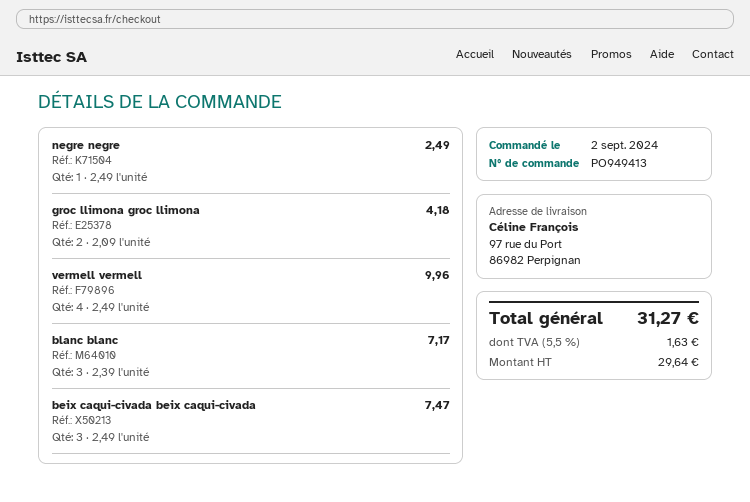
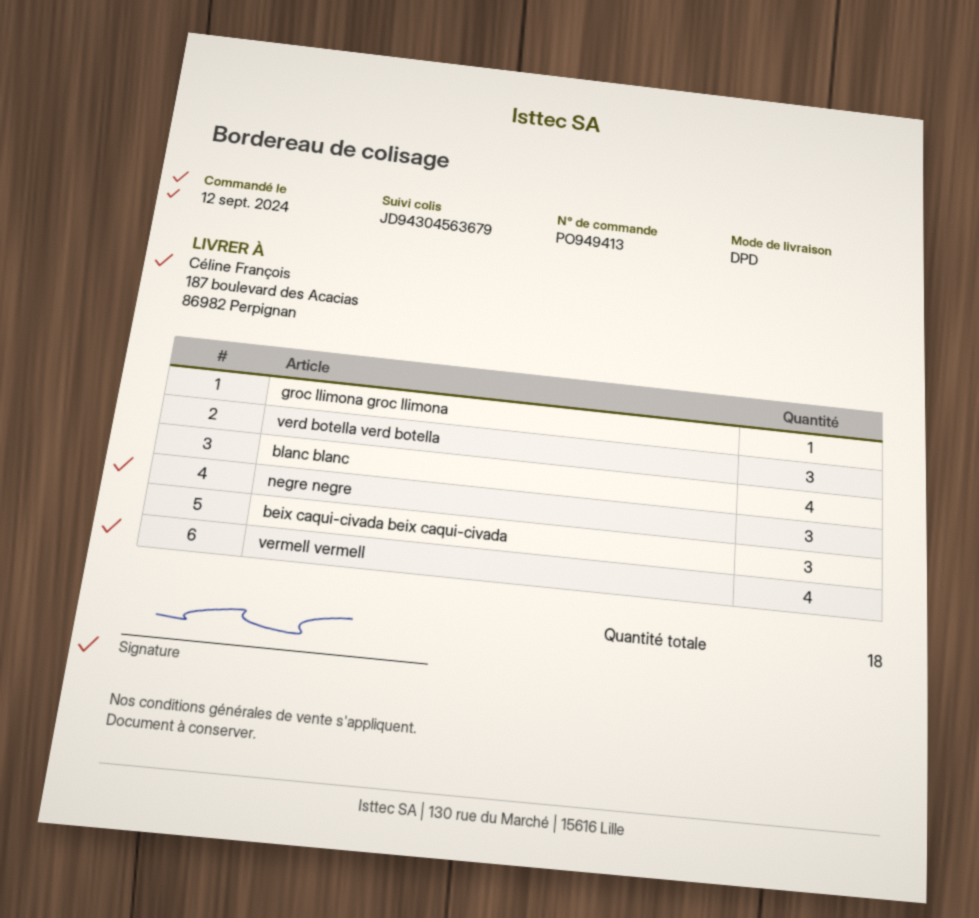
order date: 2024-09-02 -> 2024-09-12
ship to: 97 rue du Port, 86982 Perpignan -> 187 boulevard des Acacias, 86982 Perpignan
negre negre: 1 -> 3
groc llimona groc llimona: 2 -> 1
blanc blanc: 3 -> 4
verd botella verd botella: none -> 3

